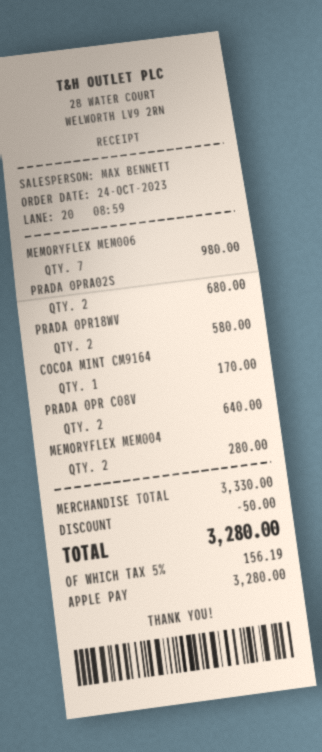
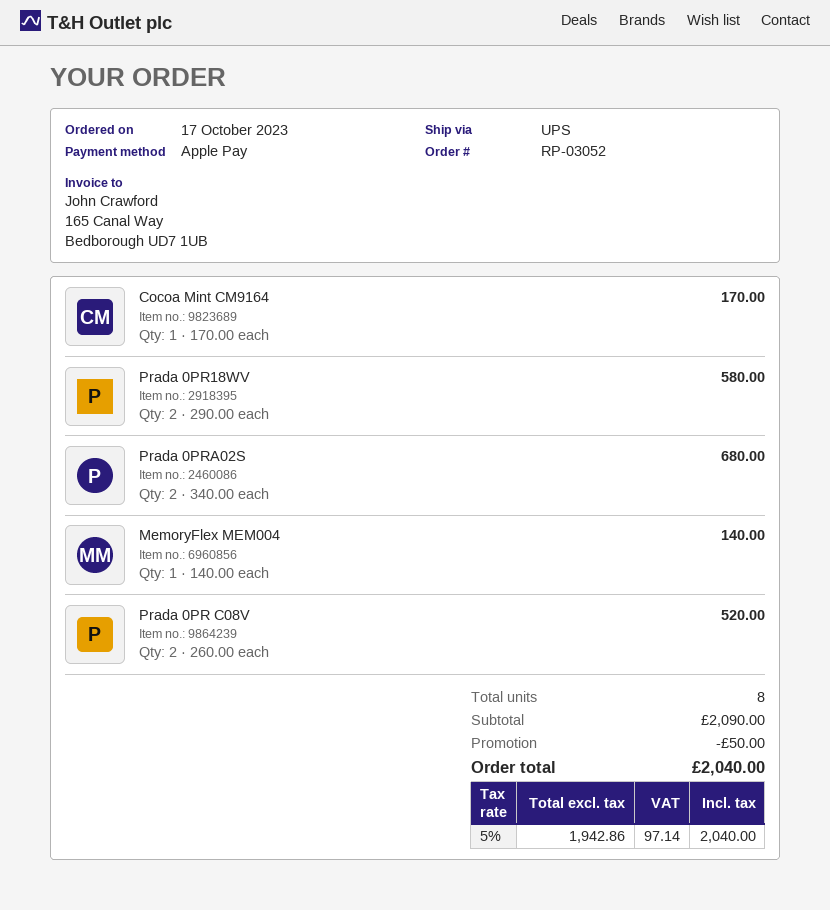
order date: 2023-10-24 -> 2023-10-17
MEMORYFLEX MEM006: 7 for 980.00 -> none
PRADA 0PR C08V: 2 for 640.00 -> 2 for 520.00
MEMORYFLEX MEM004: 2 for 280.00 -> 1 for 140.00
subtotal: 3330.00 -> 2090.00
tax: 5% = 156.19 -> 5% = 97.14
total: 3280.00 -> 2040.00

